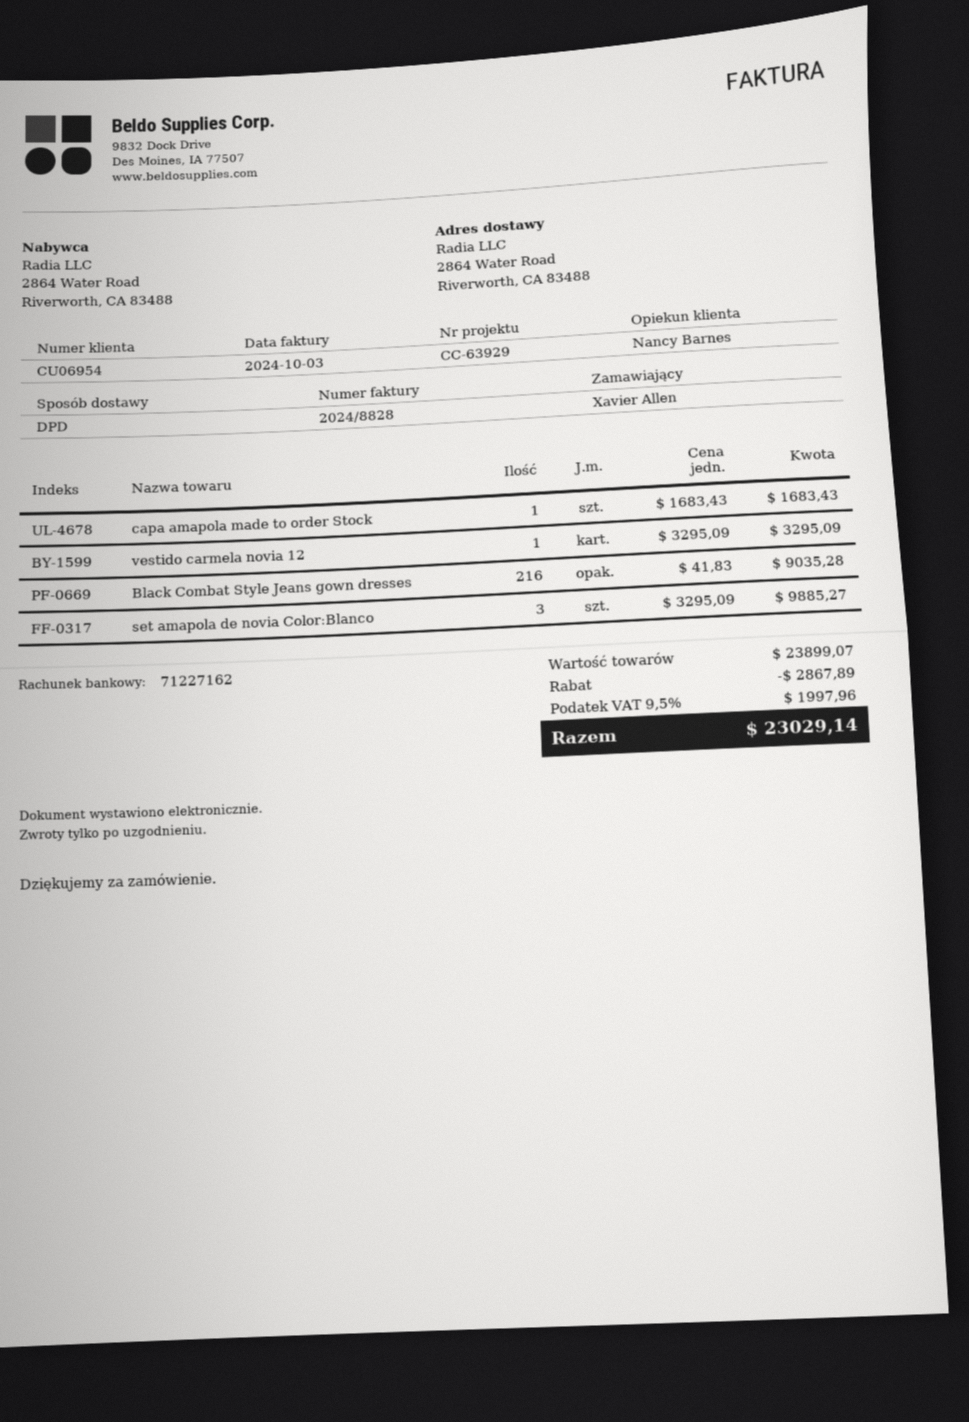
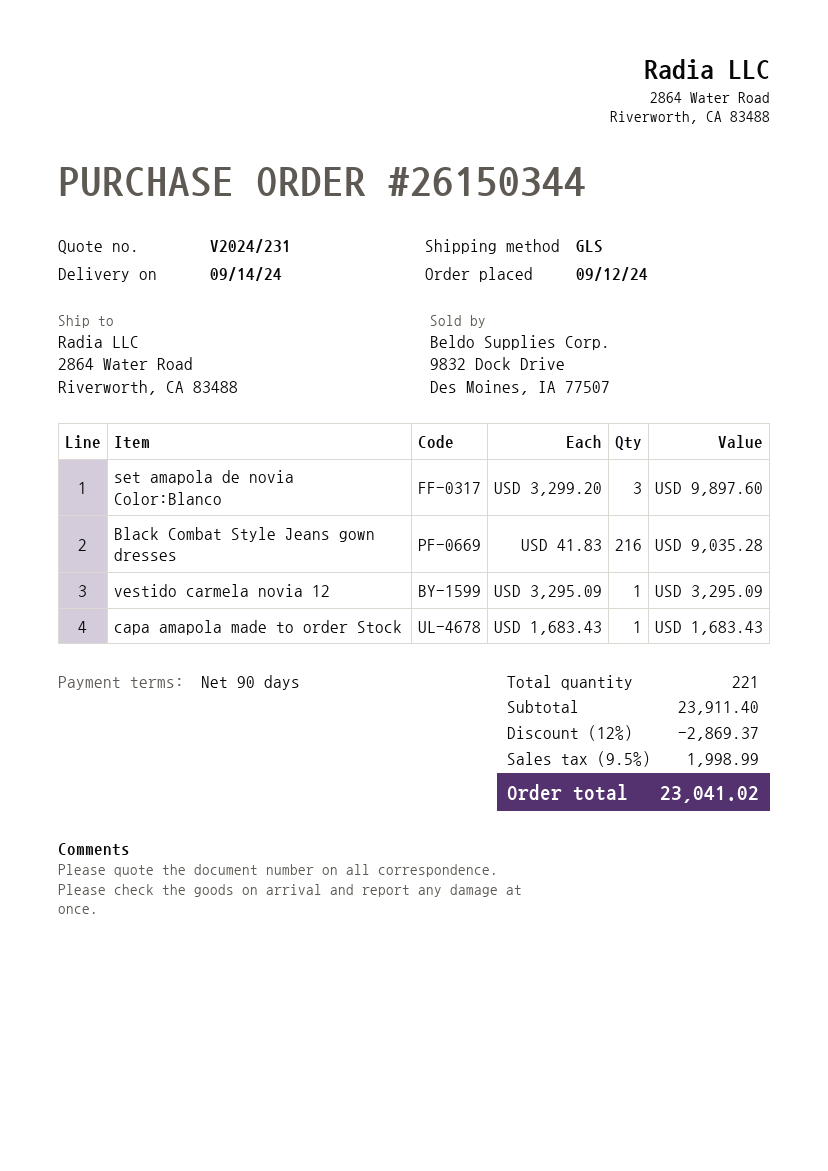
shipping method: DPD -> GLS
set amapola de novia Color:Blanco: 3 x 3295.09 = 9885.27 -> 3 x 3299.20 = 9897.60
subtotal: 23899.07 -> 23911.40
discount: 2867.89 -> 2869.37
tax: 9.5% = 1997.96 -> 9.5% = 1998.99
total: 23029.14 -> 23041.02

